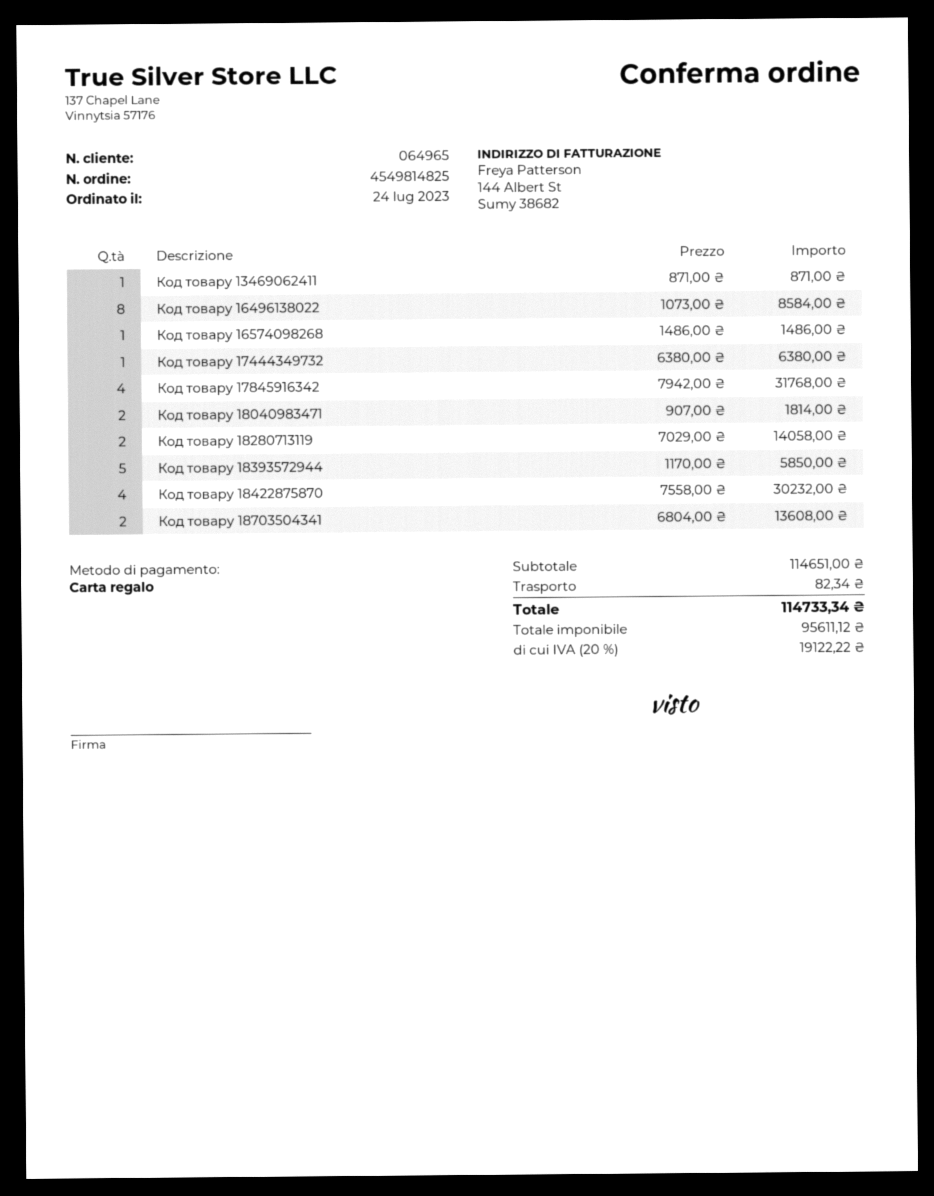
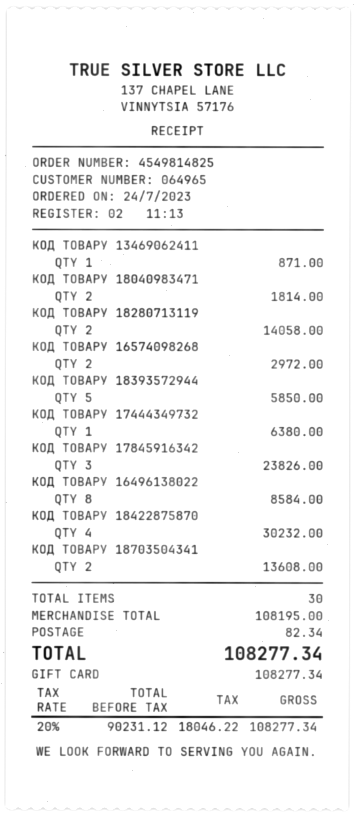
Код товару 16574098268: 1 for 1486.00 -> 2 for 2972.00
Код товару 17845916342: 4 for 31768.00 -> 3 for 23826.00
subtotal: 114651.00 -> 108195.00
net: 95611.12 -> 90231.12
tax: 20% = 19122.22 -> 20% = 18046.22
total: 114733.34 -> 108277.34

